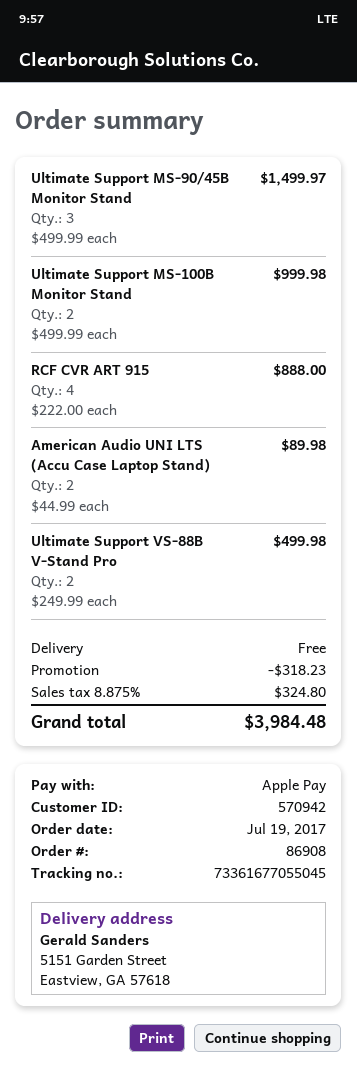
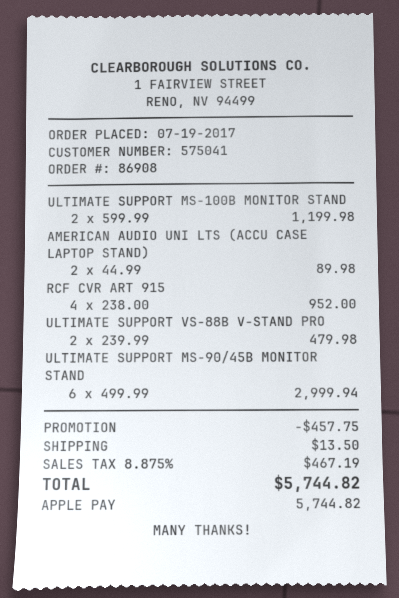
customer number: 570942 -> 575041
Ultimate Support MS-90/45B Monitor Stand: 3 x 499.99 = 1499.97 -> 6 x 499.99 = 2999.94
Ultimate Support MS-100B Monitor Stand: 2 x 499.99 = 999.98 -> 2 x 599.99 = 1199.98
RCF CVR ART 915: 4 x 222.00 = 888.00 -> 4 x 238.00 = 952.00
Ultimate Support VS-88B V-Stand Pro: 2 x 249.99 = 499.98 -> 2 x 239.99 = 479.98
discount: 318.23 -> 457.75
shipping: 0.00 -> 13.50
tax: 8.875% = 324.80 -> 8.875% = 467.19
total: 3984.48 -> 5744.82

